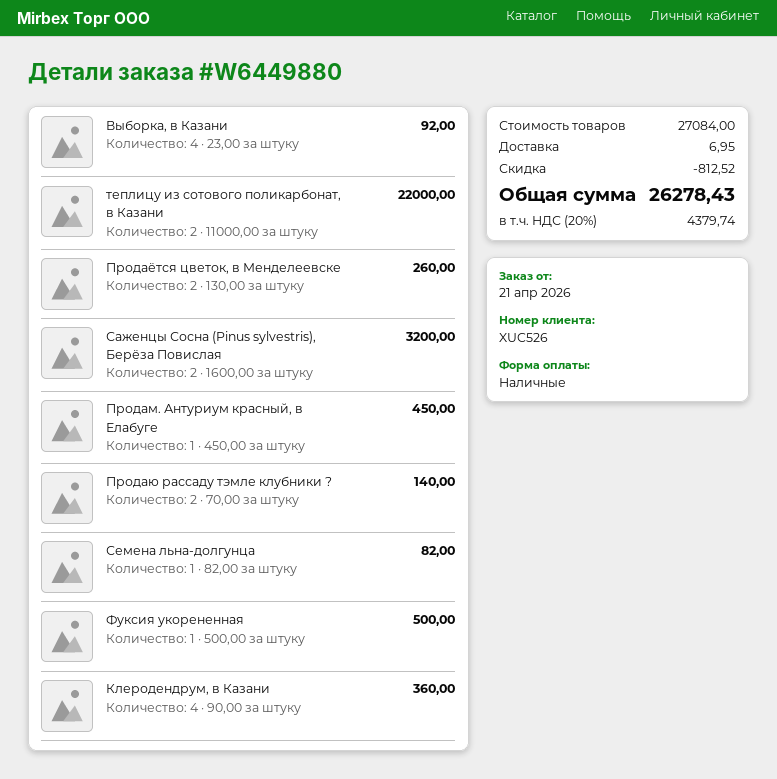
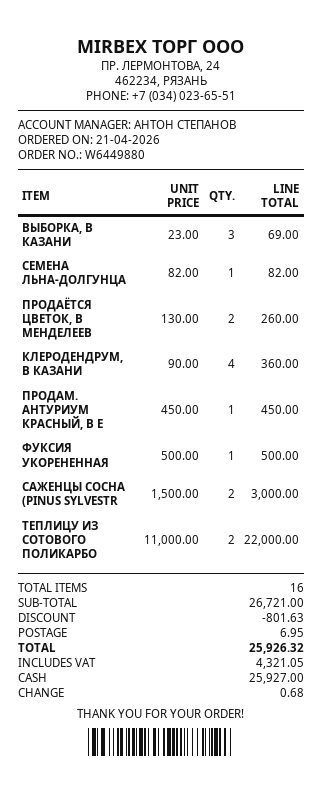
Выборка, в Казани: 4 x 23.00 = 92.00 -> 3 x 23.00 = 69.00
Саженцы Сосна (Pinus sylvestris), Берёза Повислая: 2 x 1600.00 = 3200.00 -> 2 x 1500.00 = 3000.00
Продаю рассаду тэмле клубники ?: 2 x 70.00 = 140.00 -> none
subtotal: 27084.00 -> 26721.00
discount: 812.52 -> 801.63
tax: 4379.74 -> 4321.05
total: 26278.43 -> 25926.32

